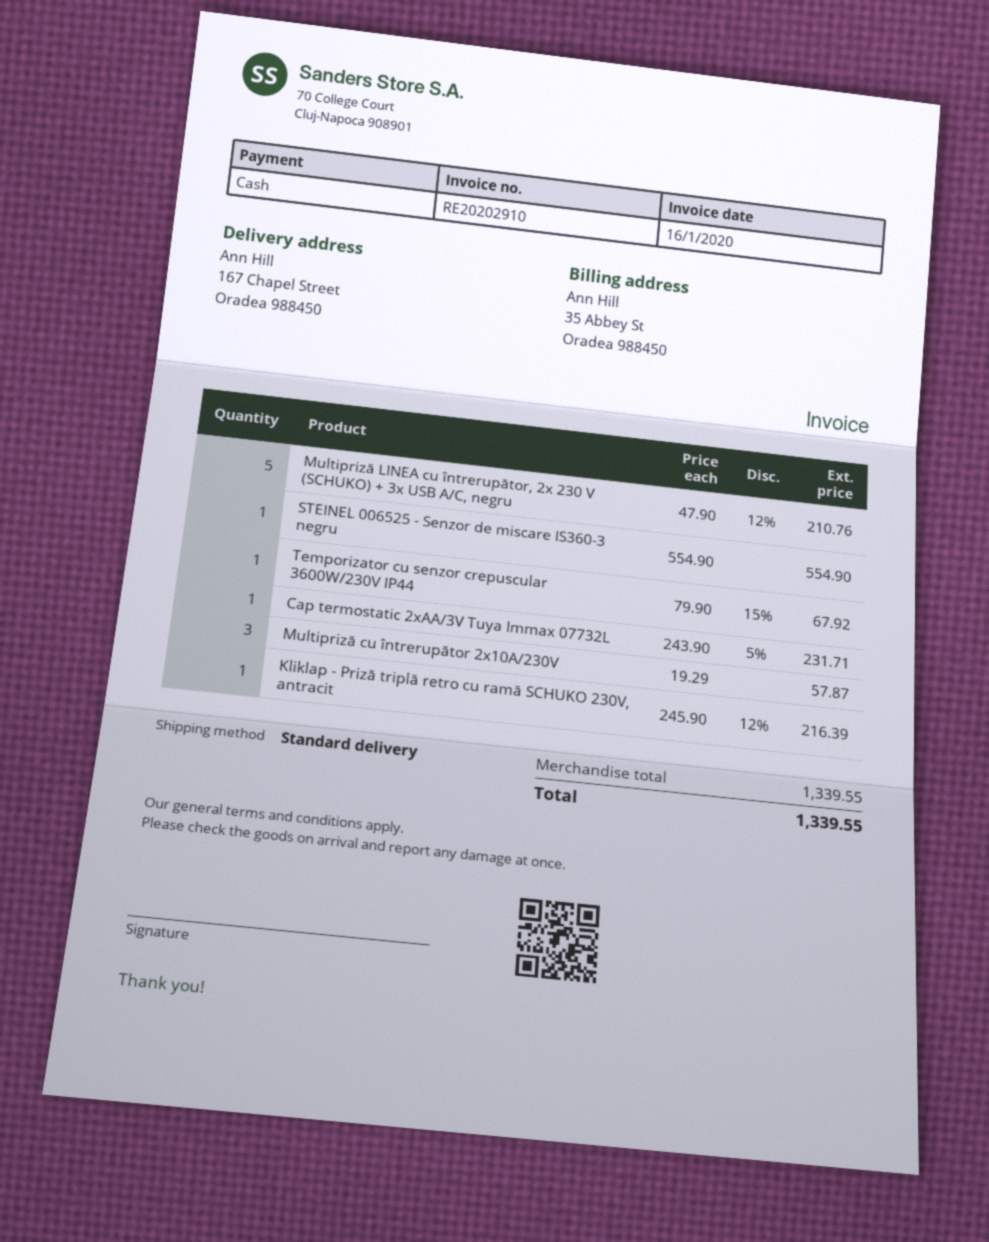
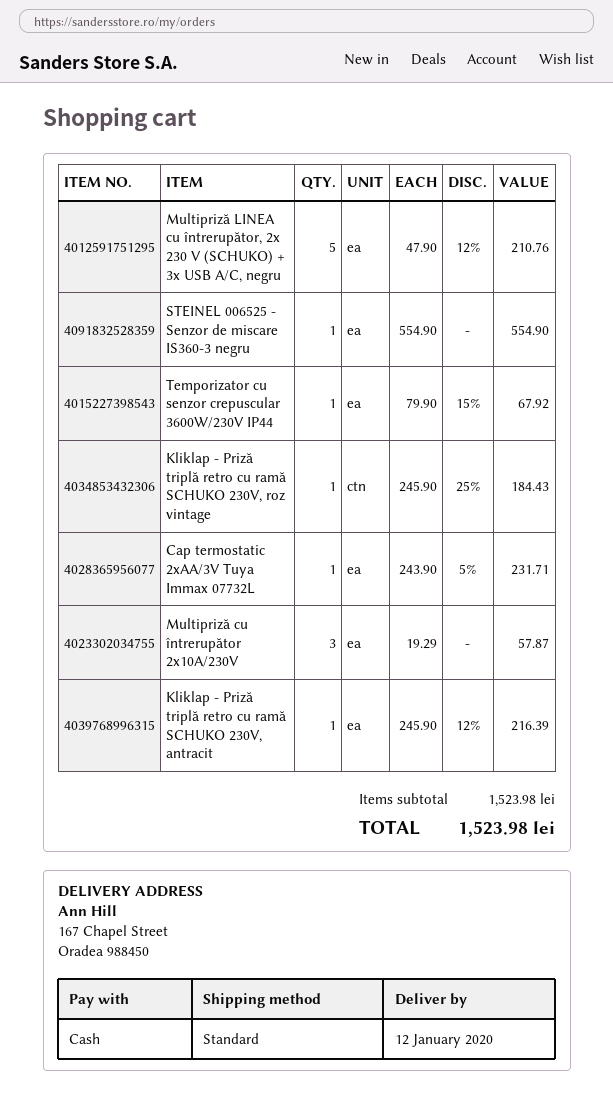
Kliklap - Priză triplă retro cu ramă SCHUKO 230V, roz vintage: none -> 1 x 245.90 - 25% = 184.43
subtotal: 1339.55 -> 1523.98
total: 1339.55 -> 1523.98

